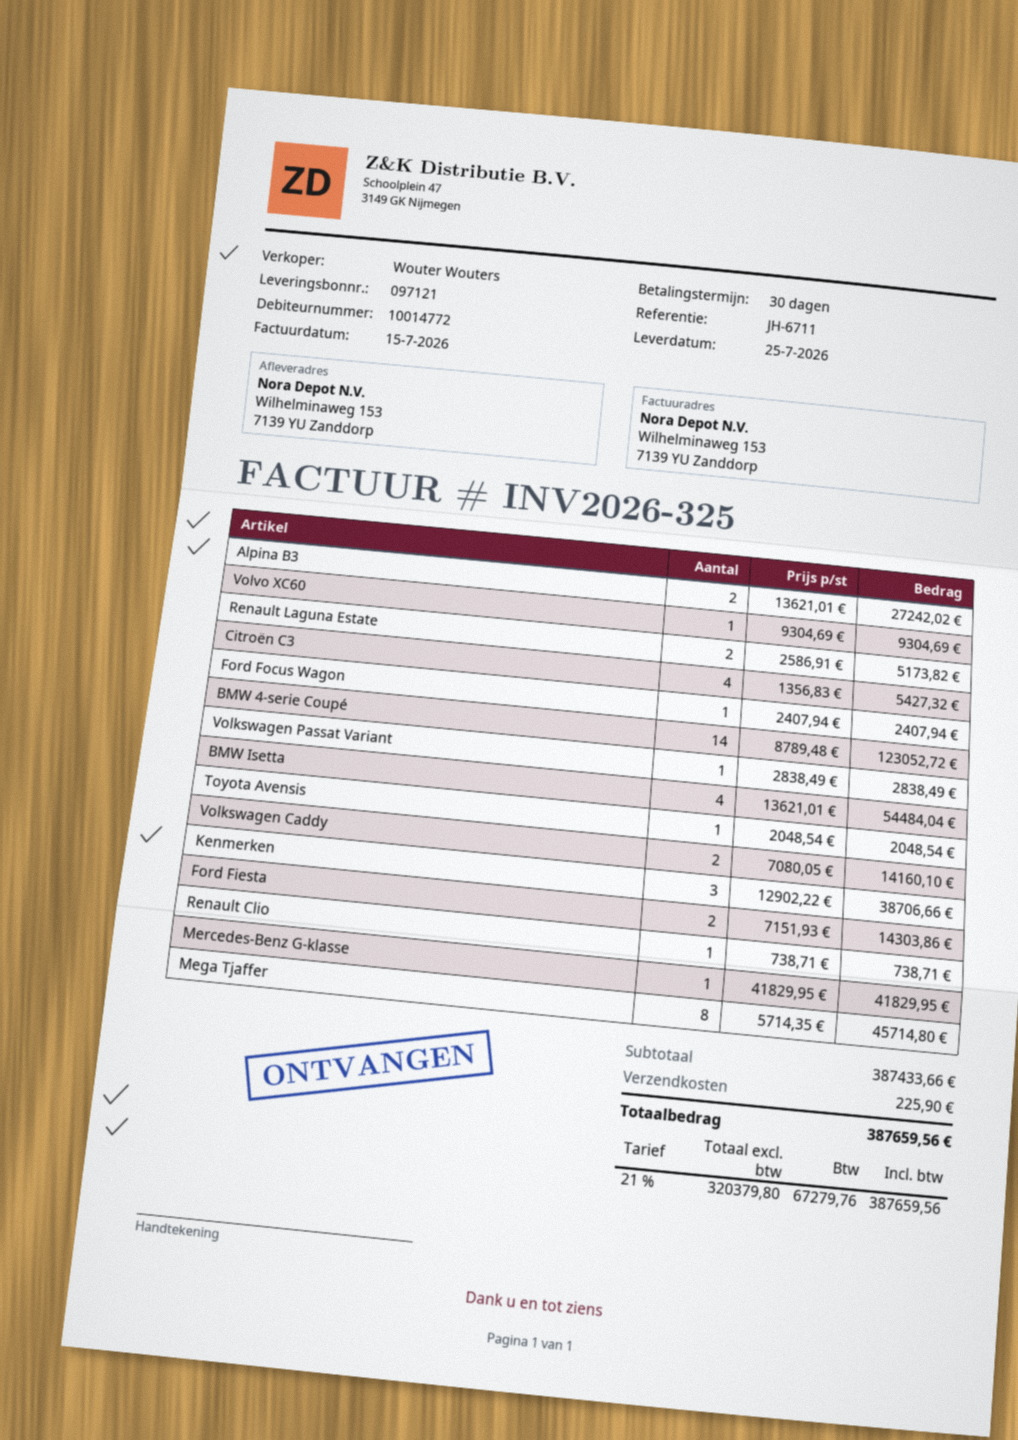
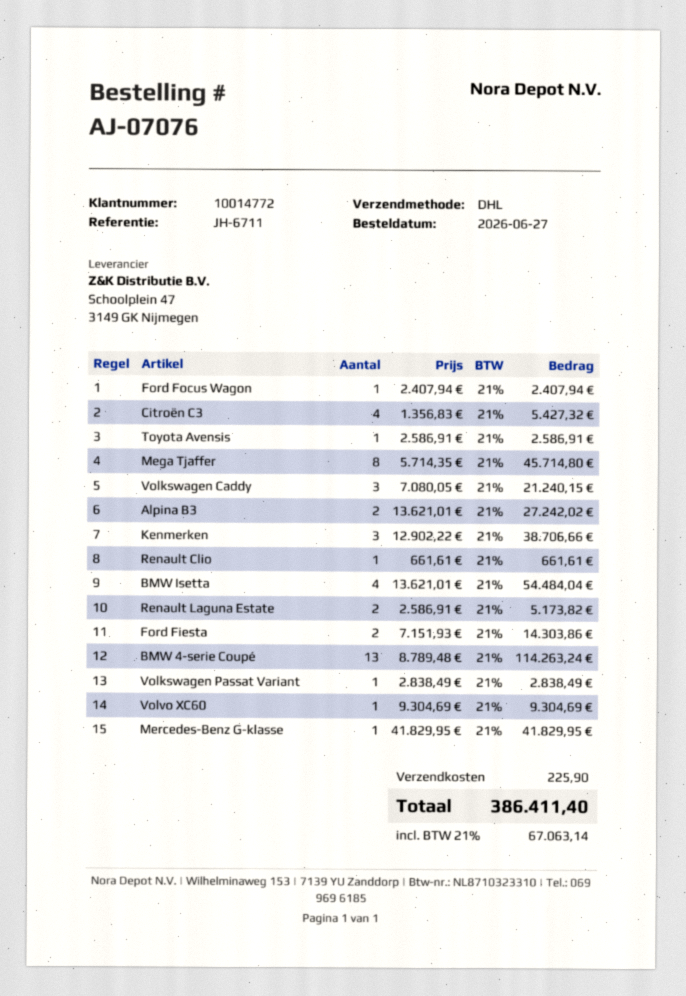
BMW 4-serie Coupé: 14 x 8789.48 = 123052.72 -> 13 x 8789.48 = 114263.24
Toyota Avensis: 1 x 2048.54 = 2048.54 -> 1 x 2586.91 = 2586.91
Volkswagen Caddy: 2 x 7080.05 = 14160.10 -> 3 x 7080.05 = 21240.15
Renault Clio: 1 x 738.71 = 738.71 -> 1 x 661.61 = 661.61
tax: 21% = 67279.76 -> 21% = 67063.14
total: 387659.56 -> 386411.40

